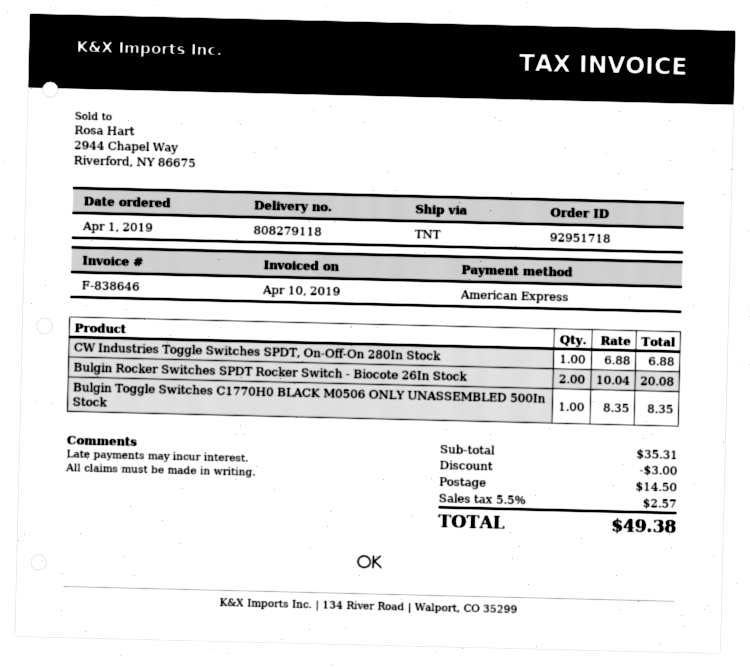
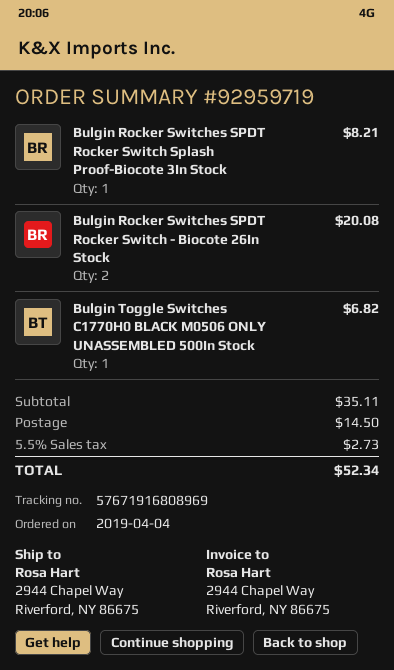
order number: 92951718 -> 92959719
order date: 2019-04-01 -> 2019-04-04
CW Industries Toggle Switches SPDT, On-Off-On 280In Stock: 1 for 6.88 -> none
Bulgin Toggle Switches C1770H0 BLACK M0506 ONLY UNASSEMBLED 500In Stock: 1 for 8.35 -> 1 for 6.82
Bulgin Rocker Switches SPDT Rocker Switch Splash Proof-Biocote 3In Stock: none -> 1 for 8.21
subtotal: 35.31 -> 35.11
discount: 3.00 -> none
tax: 5.5% = 2.57 -> 5.5% = 2.73
total: 49.38 -> 52.34

